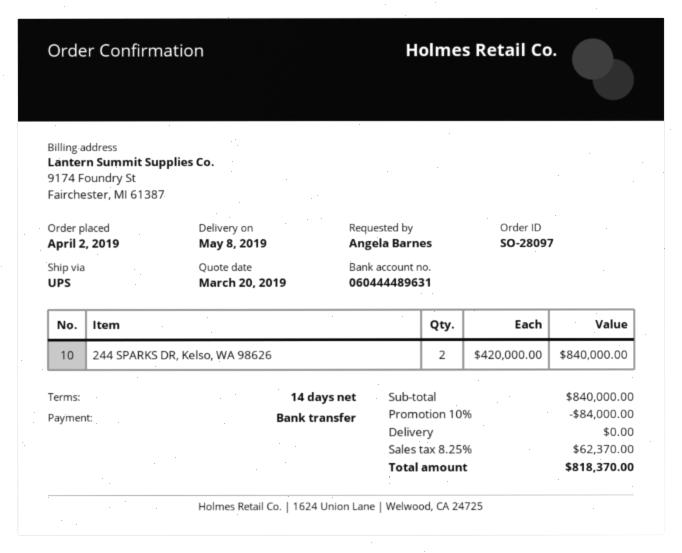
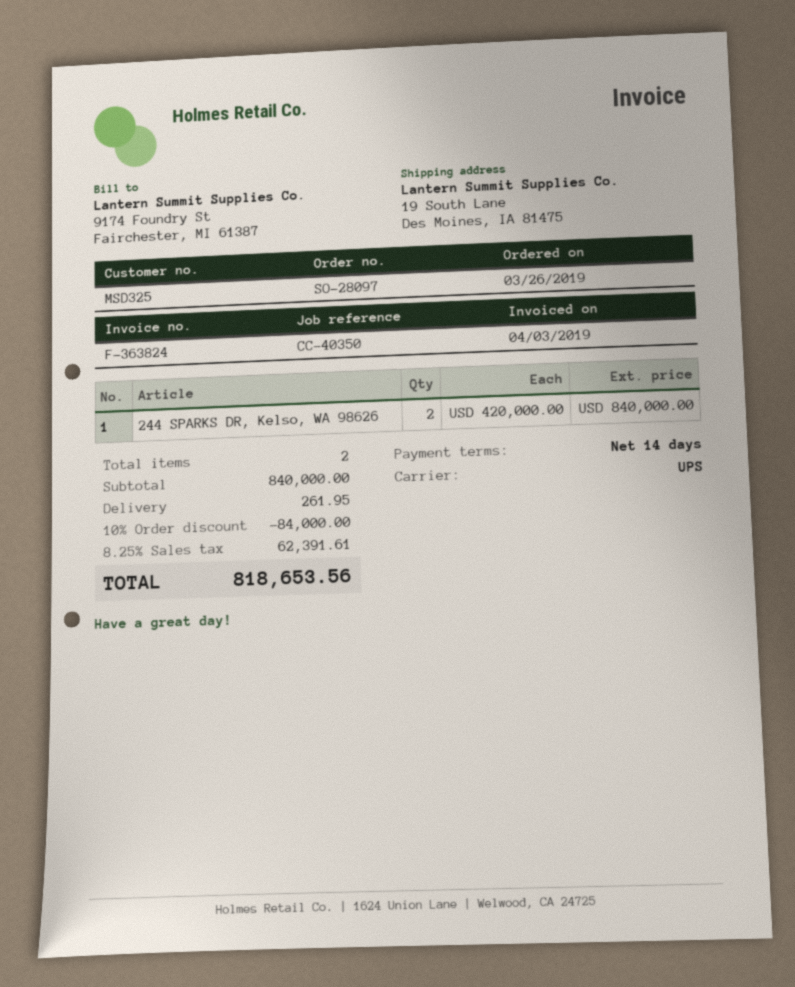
order date: 2019-04-02 -> 2019-03-26
shipping: 0.00 -> 261.95
tax: 8.25% = 62370.00 -> 8.25% = 62391.61
total: 818370.00 -> 818653.56

